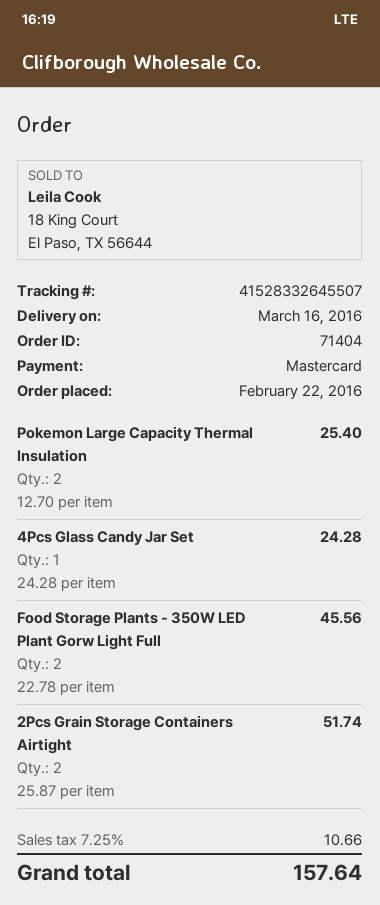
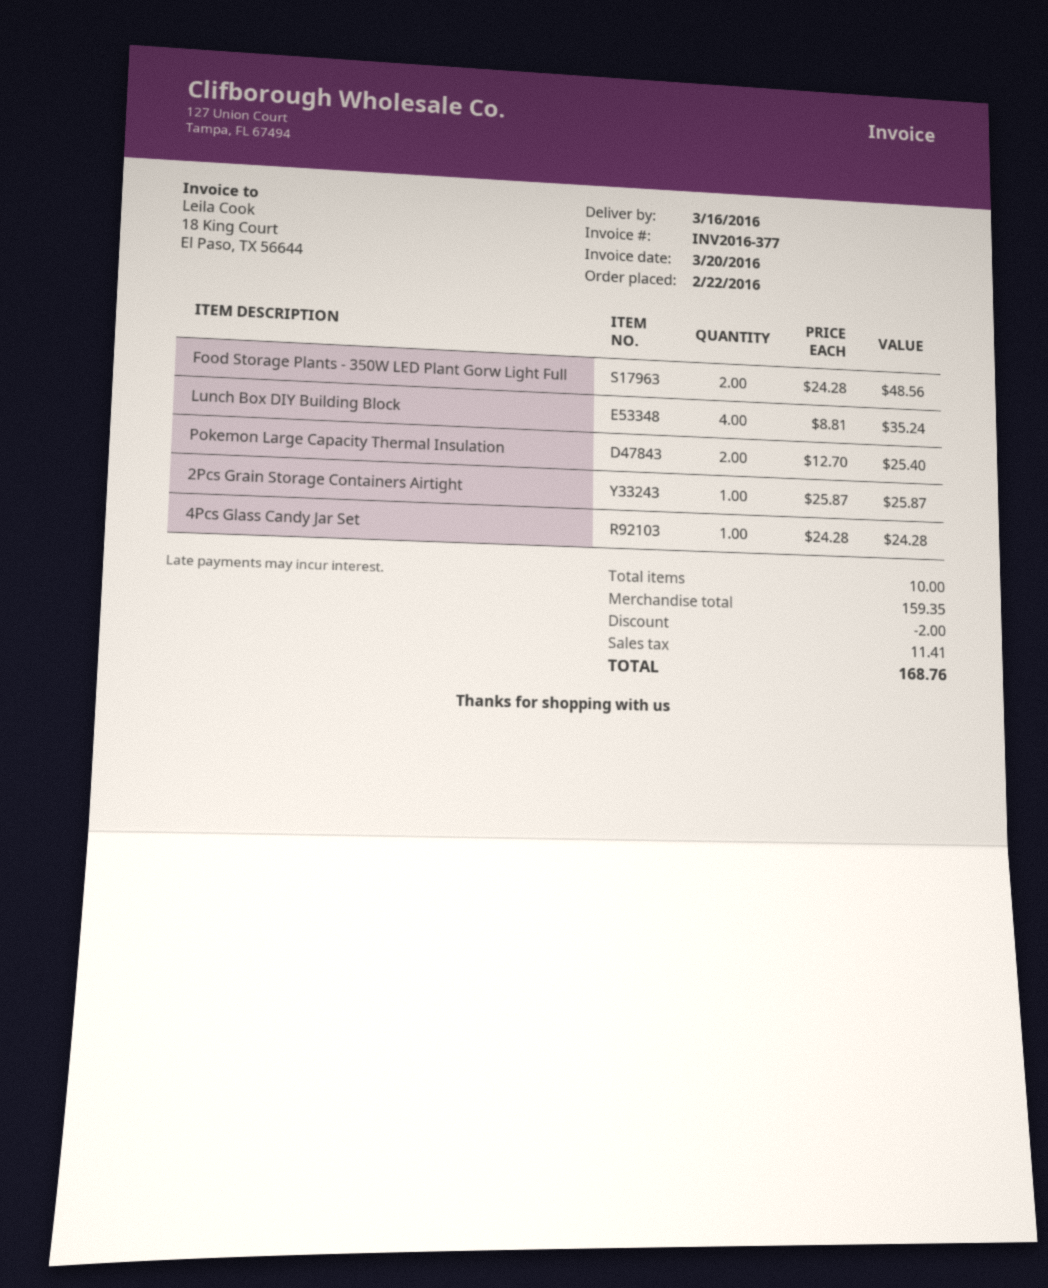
Food Storage Plants - 350W LED Plant Gorw Light Full: 2 x 22.78 = 45.56 -> 2 x 24.28 = 48.56
2Pcs Grain Storage Containers Airtight: 2 x 25.87 = 51.74 -> 1 x 25.87 = 25.87
Lunch Box DIY Building Block: none -> 4 x 8.81 = 35.24
discount: none -> 2.00
tax: 10.66 -> 11.41
total: 157.64 -> 168.76

